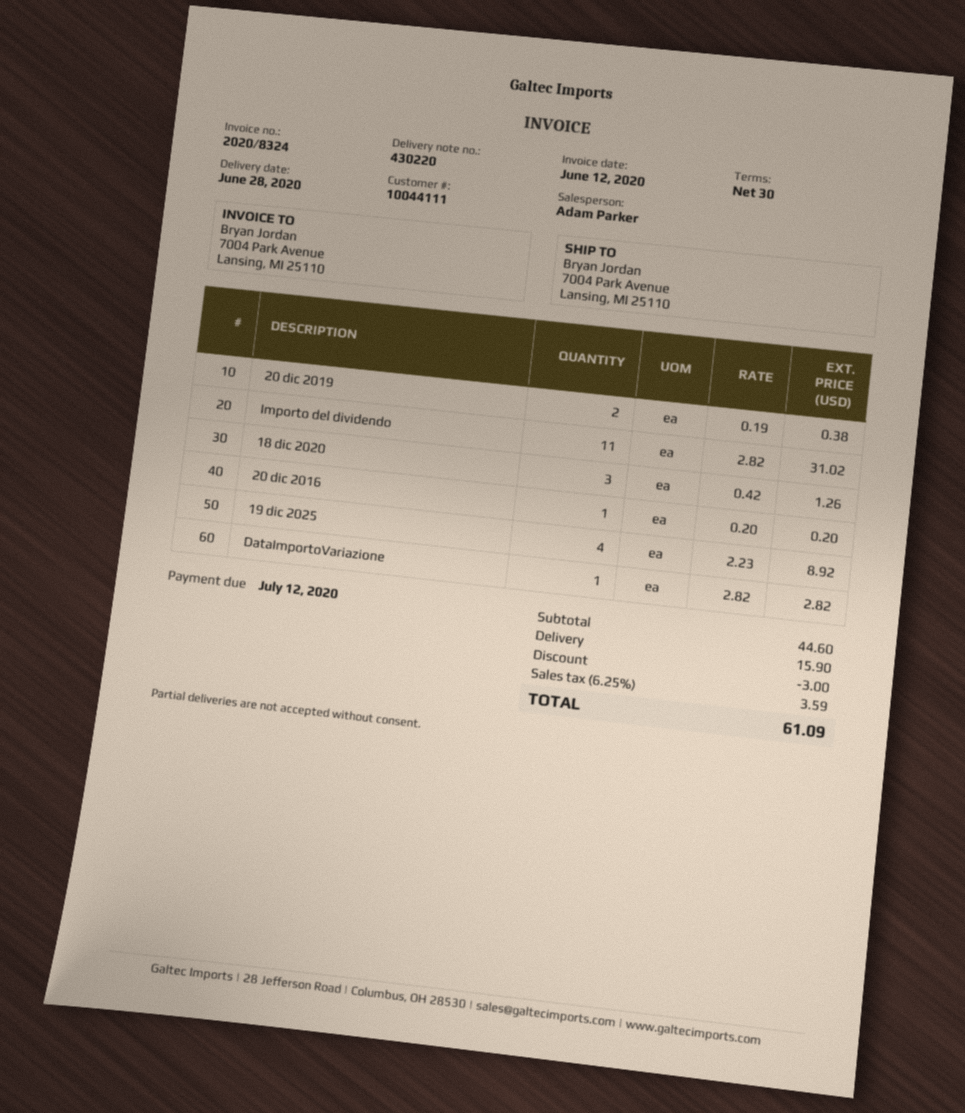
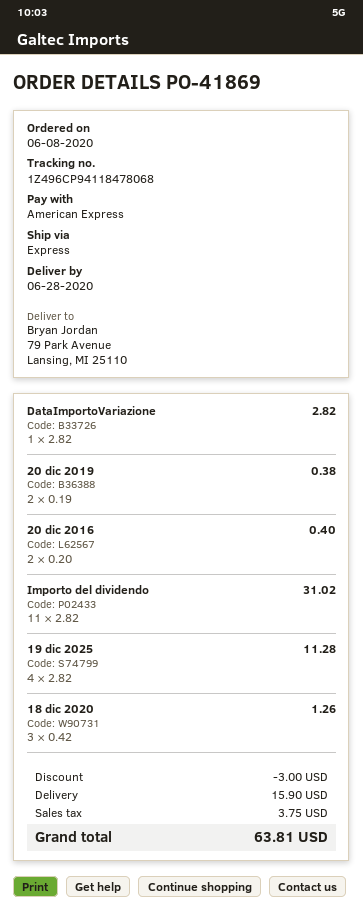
ship to: 7004 Park Avenue, Lansing, MI 25110 -> 79 Park Avenue, Lansing, MI 25110
20 dic 2016: 1 x 0.20 = 0.20 -> 2 x 0.20 = 0.40
19 dic 2025: 4 x 2.23 = 8.92 -> 4 x 2.82 = 11.28
tax: 3.59 -> 3.75
total: 61.09 -> 63.81

